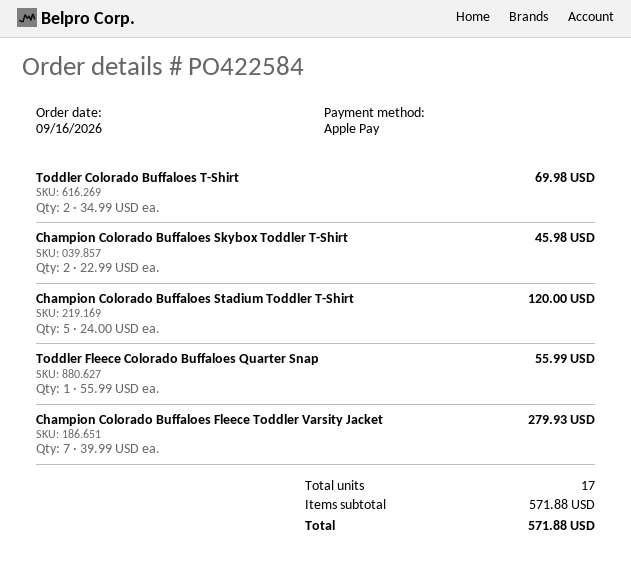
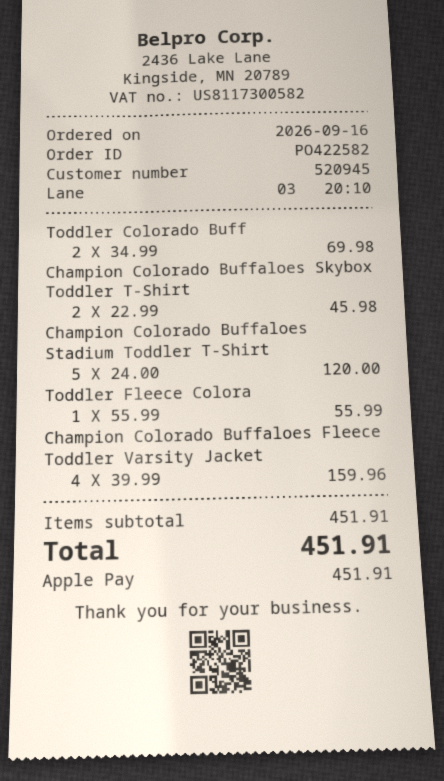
order number: PO422584 -> PO422582
Champion Colorado Buffaloes Fleece Toddler Varsity Jacket: 7 x 39.99 = 279.93 -> 4 x 39.99 = 159.96
subtotal: 571.88 -> 451.91
total: 571.88 -> 451.91

